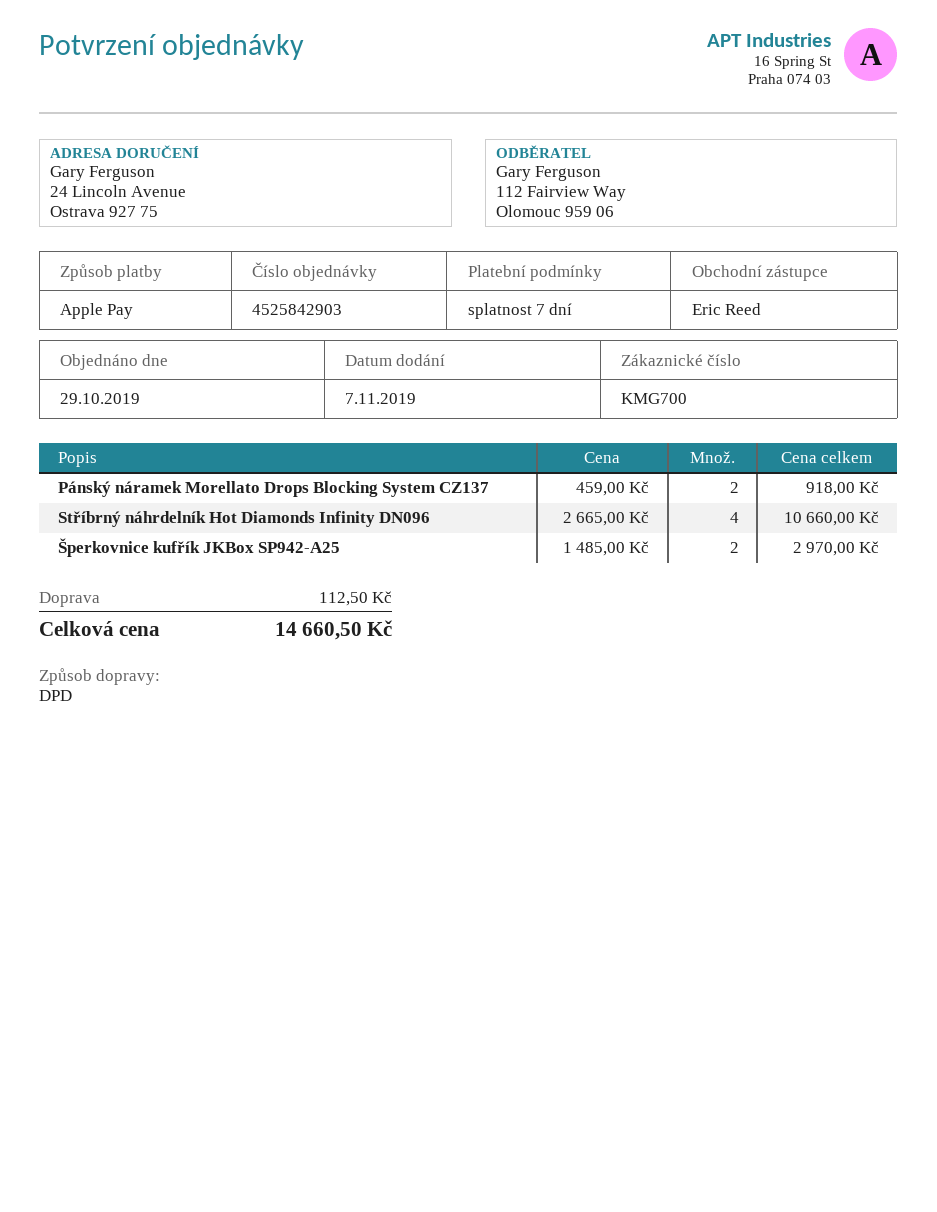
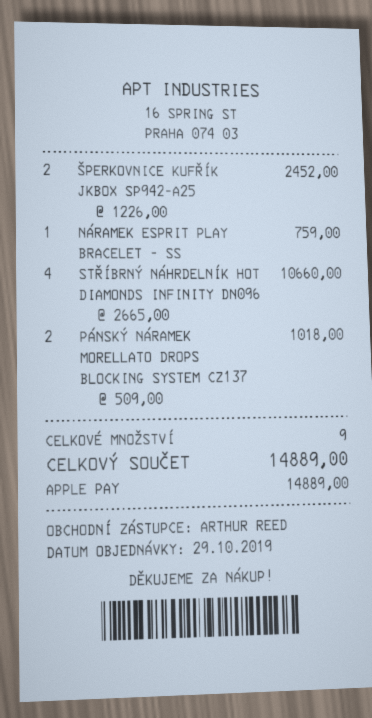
sales rep: Eric Reed -> ARTHUR REED
Pánský náramek Morellato Drops Blocking System CZ137: 2 x 459.00 = 918.00 -> 2 x 509.00 = 1018.00
Šperkovnice kufřík JKBox SP942-A25: 2 x 1485.00 = 2970.00 -> 2 x 1226.00 = 2452.00
NÁRAMEK ESPRIT PLAY BRACELET - SS: none -> 1 x 759.00 = 759.00
shipping: 112.50 -> none
total: 14660.50 -> 14889.00

